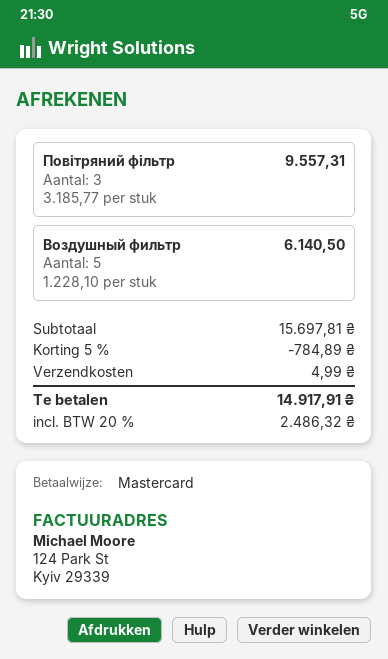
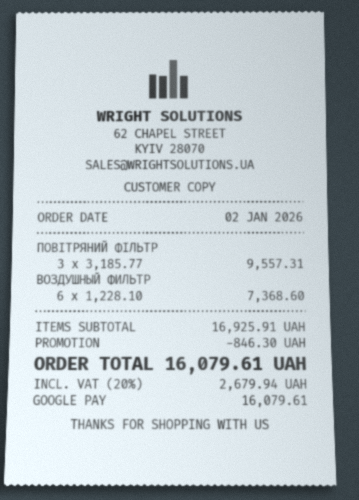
payment method: Mastercard -> Google Pay
Воздушный фильтр: 5 x 1228.10 = 6140.50 -> 6 x 1228.10 = 7368.60
subtotal: 15697.81 -> 16925.91
discount: 784.89 -> 846.30
shipping: 4.99 -> none
tax: 20% = 2486.32 -> 20% = 2679.94
total: 14917.91 -> 16079.61

